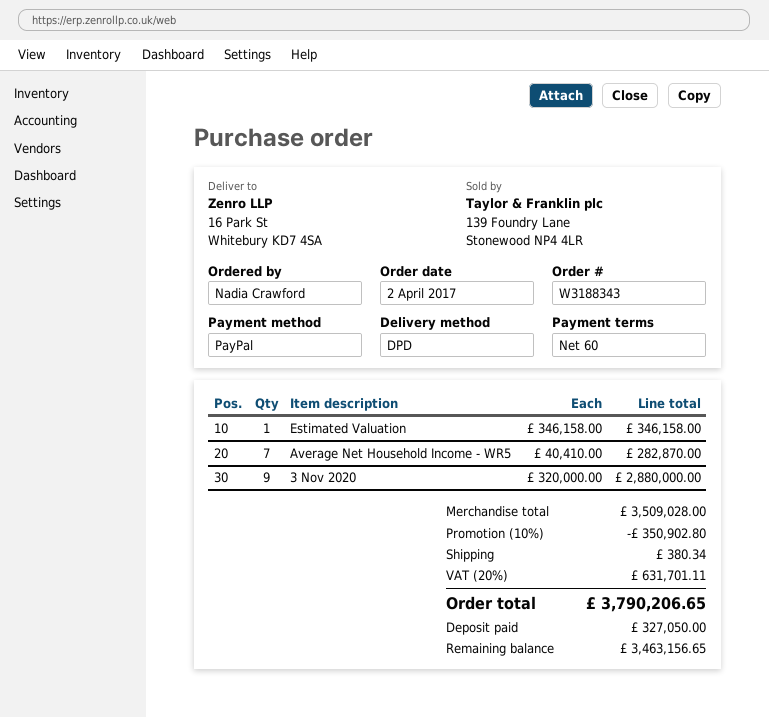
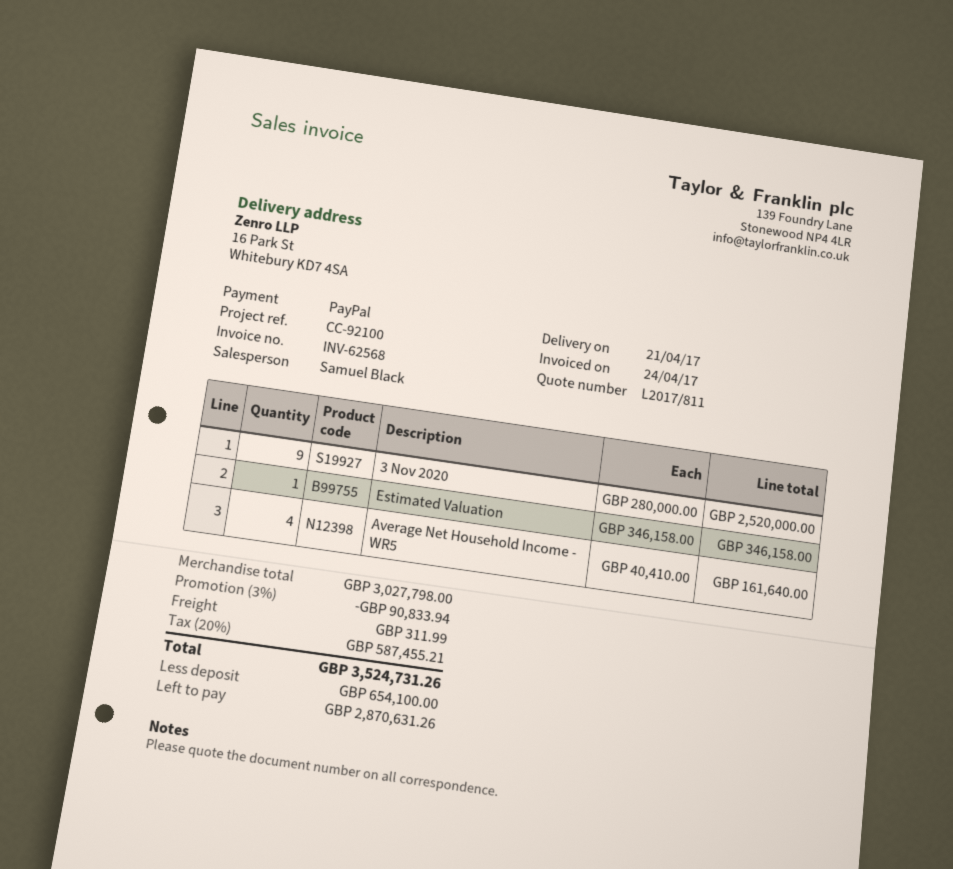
Average Net Household Income - WR5: 7 x 40410.00 = 282870.00 -> 4 x 40410.00 = 161640.00
3 Nov 2020: 9 x 320000.00 = 2880000.00 -> 9 x 280000.00 = 2520000.00
subtotal: 3509028.00 -> 3027798.00
discount: 10% = 350902.80 -> 3% = 90833.94
shipping: 380.34 -> 311.99
tax: 20% = 631701.11 -> 20% = 587455.21
total: 3790206.65 -> 3524731.26
deposit: 327050.00 -> 654100.00
balance: 3463156.65 -> 2870631.26

